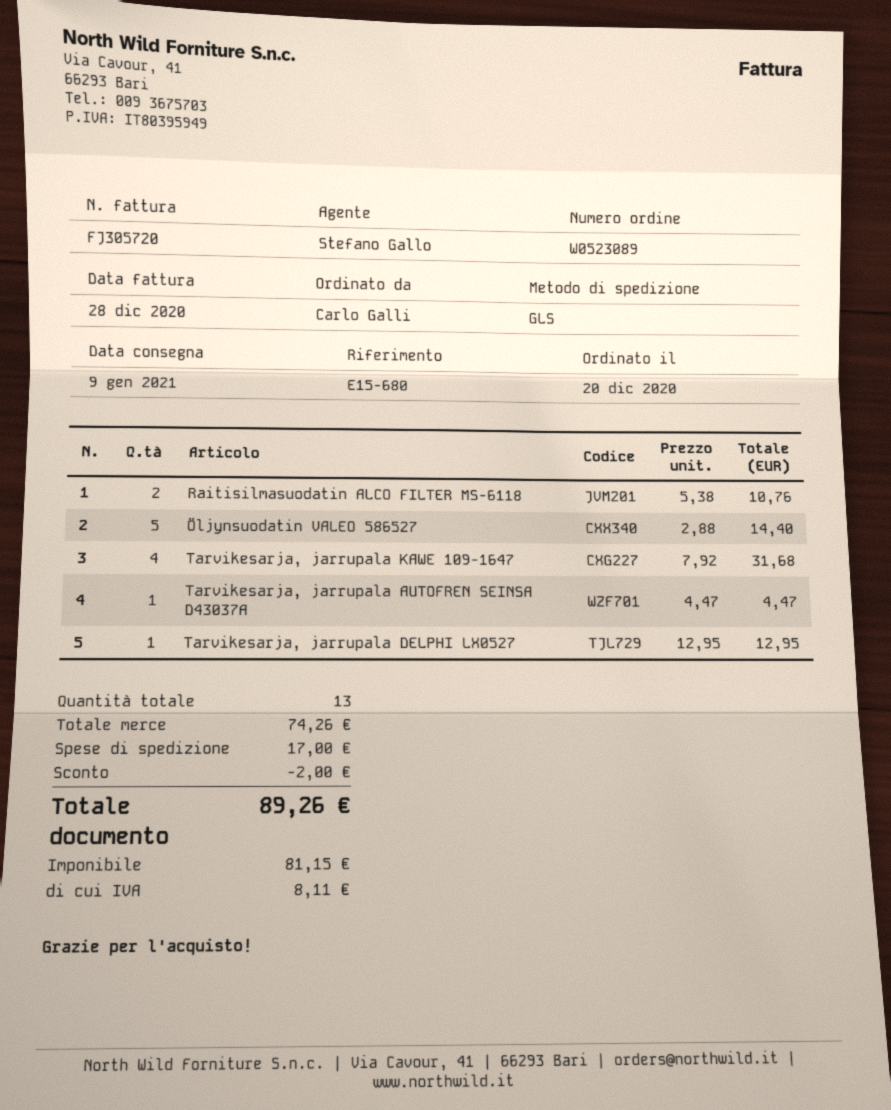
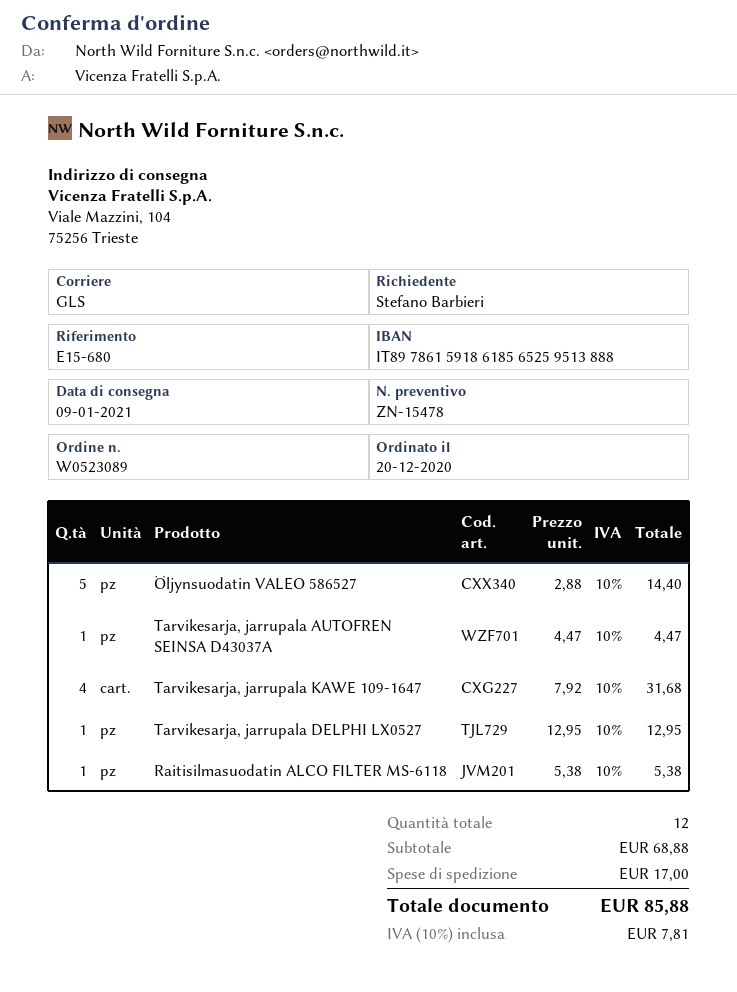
ordered by: Carlo Galli -> Stefano Barbieri
Raitisilmasuodatin ALCO FILTER MS-6118: 2 x 5.38 = 10.76 -> 1 x 5.38 = 5.38
total quantity: 13 -> 12
subtotal: 74.26 -> 68.88
discount: 2.00 -> none
tax: 8.11 -> 7.81
total: 89.26 -> 85.88

